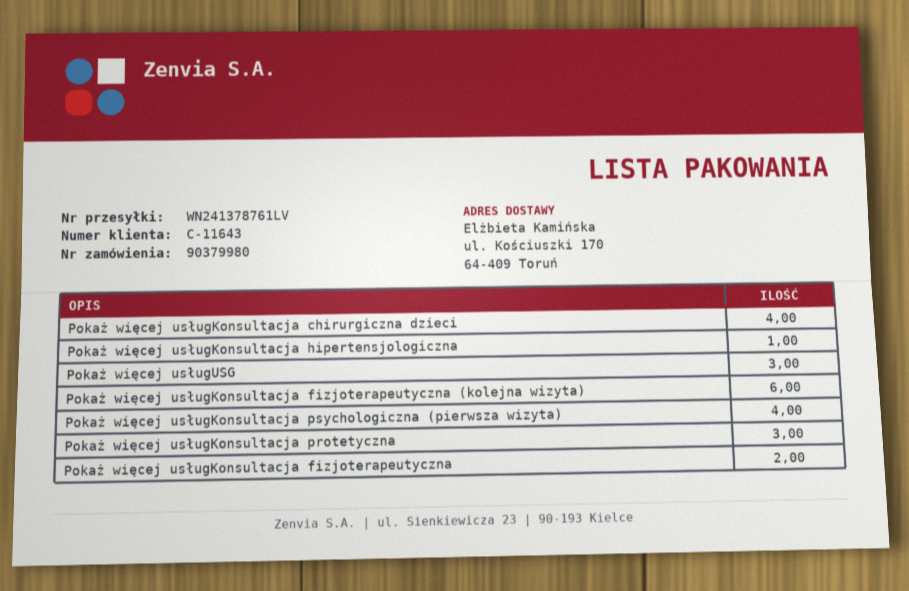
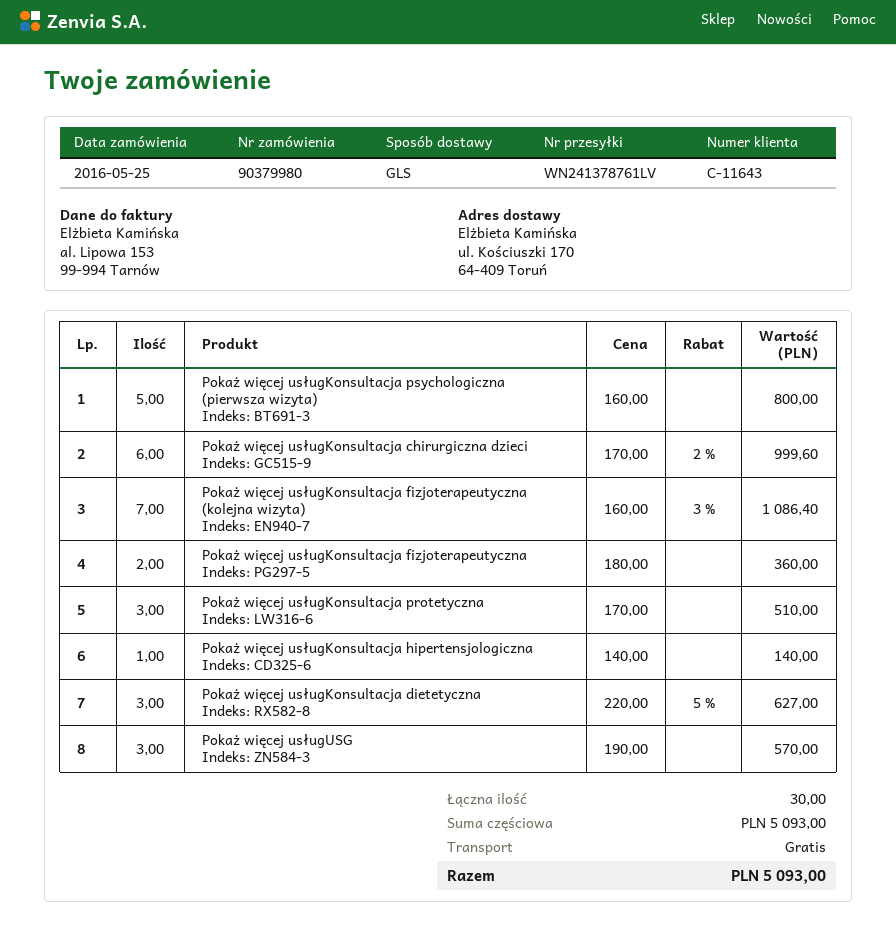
Pokaż więcej usługKonsultacja chirurgiczna dzieci: 4 -> 6
Pokaż więcej usługKonsultacja fizjoterapeutyczna (kolejna wizyta): 6 -> 7
Pokaż więcej usługKonsultacja psychologiczna (pierwsza wizyta): 4 -> 5
Pokaż więcej usługKonsultacja dietetyczna: none -> 3

